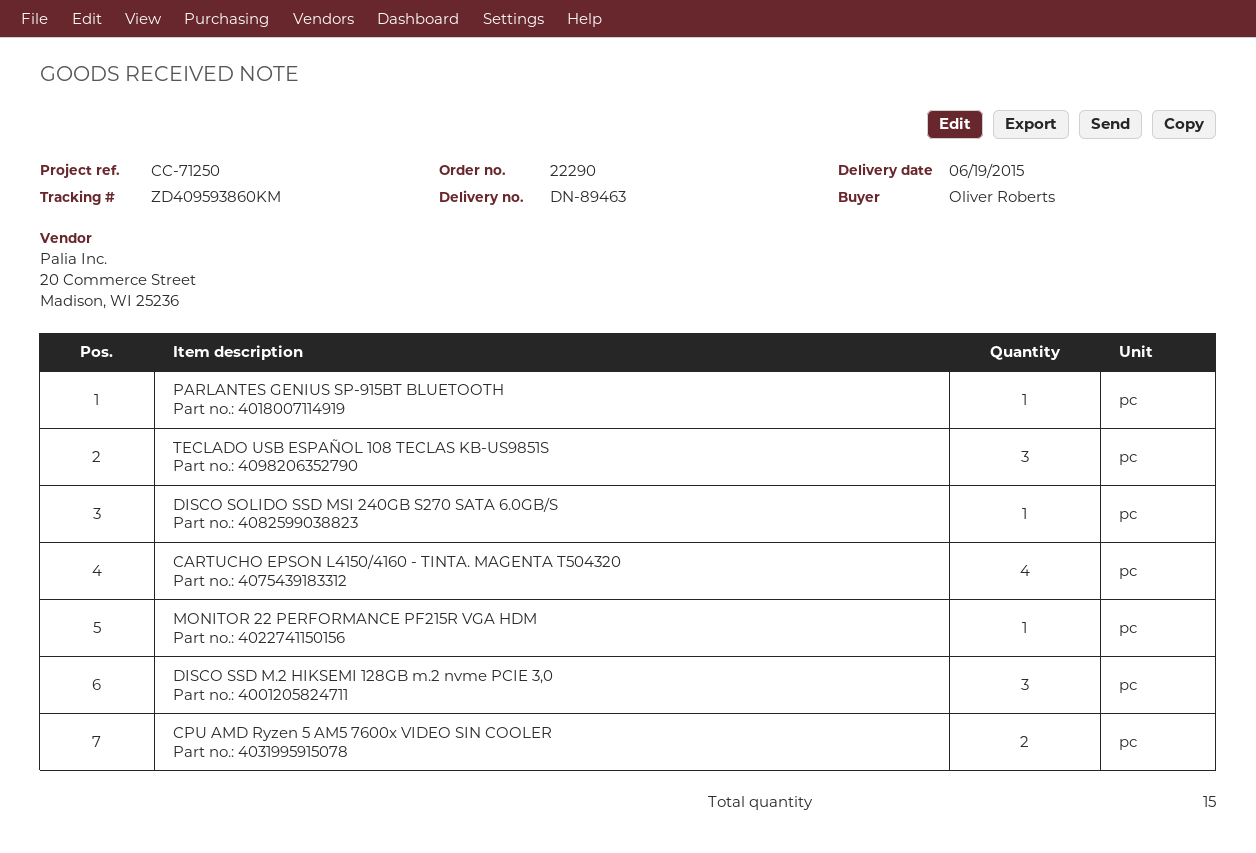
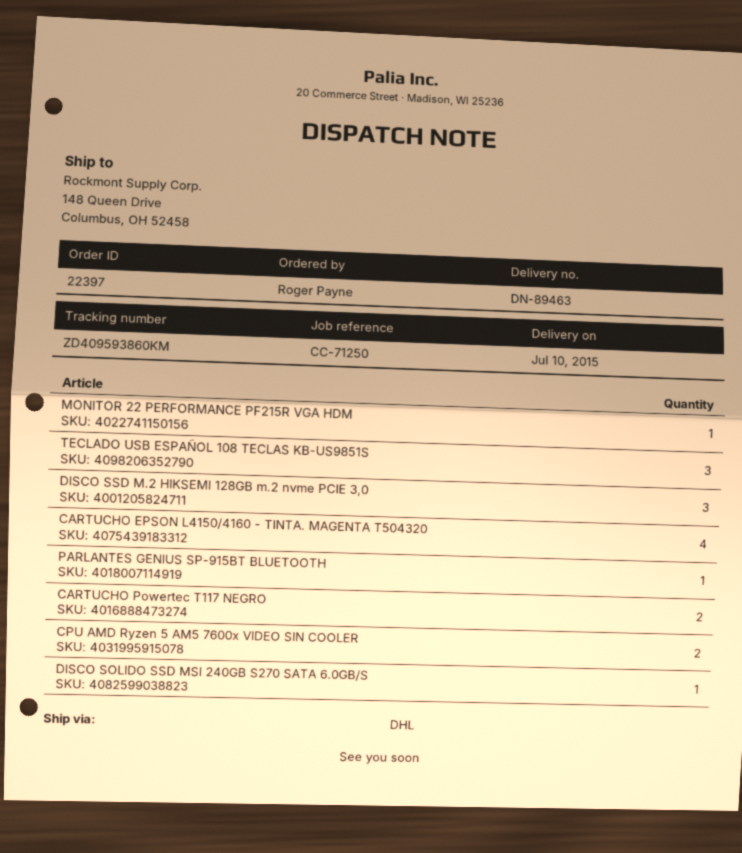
order number: 22290 -> 22397
delivery date: 2015-06-19 -> 2015-07-10
ordered by: Oliver Roberts -> Roger Payne
CARTUCHO Powertec T117 NEGRO: none -> 2

